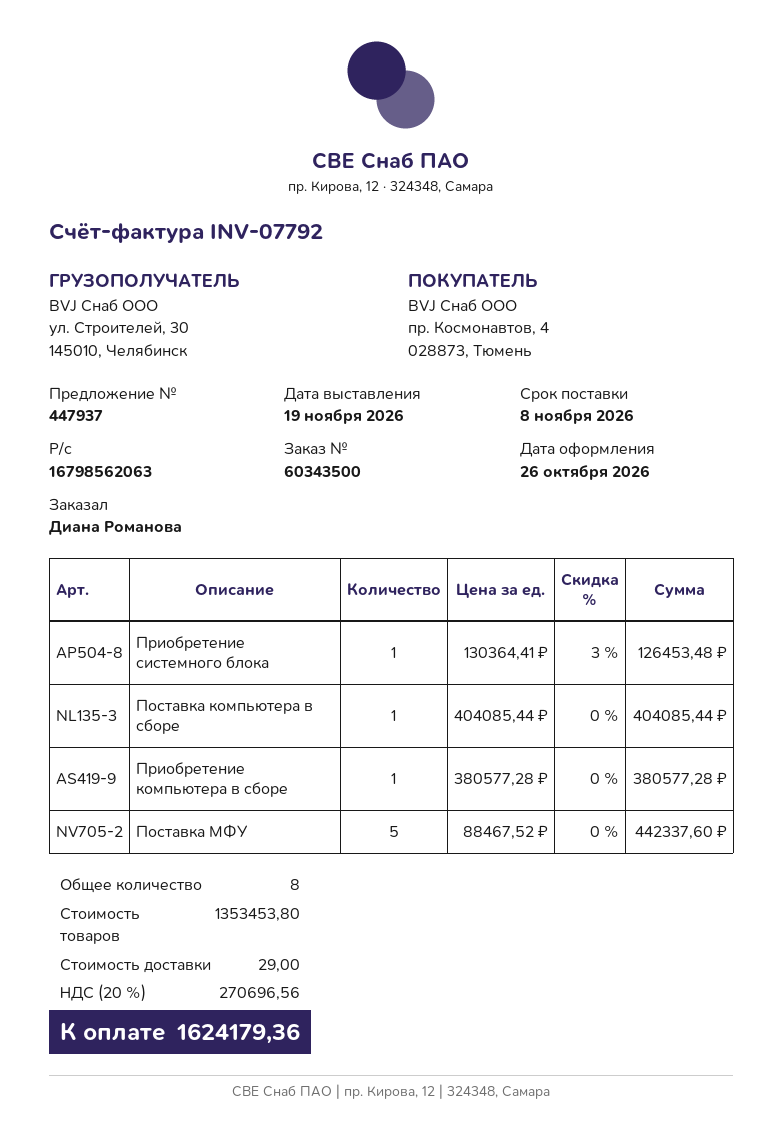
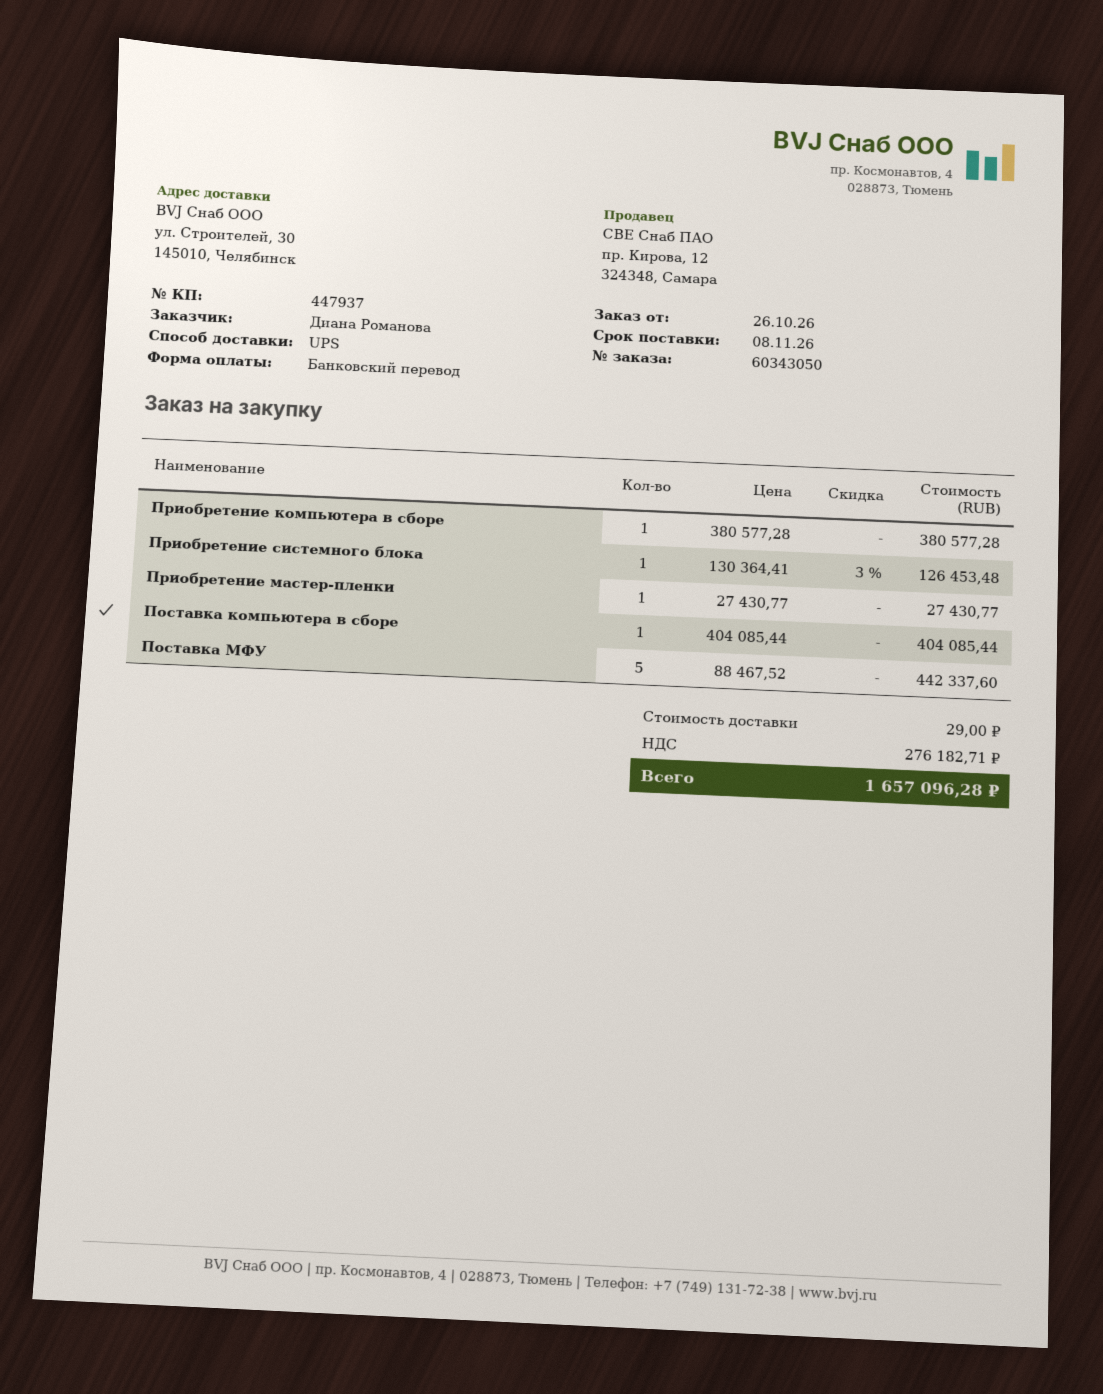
order number: 60343500 -> 60343050
Приобретение мастер-пленки: none -> 1 x 27430.77 = 27430.77
tax: 270696.56 -> 276182.71
total: 1624179.36 -> 1657096.28

